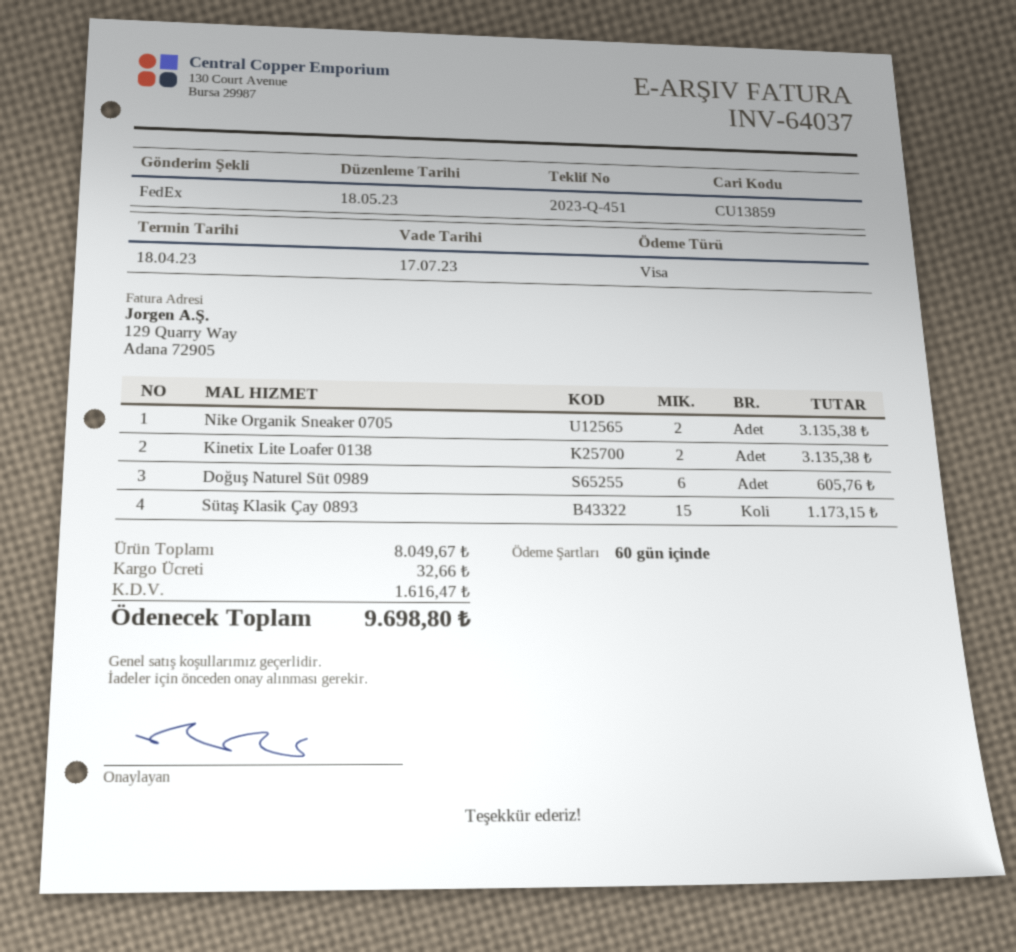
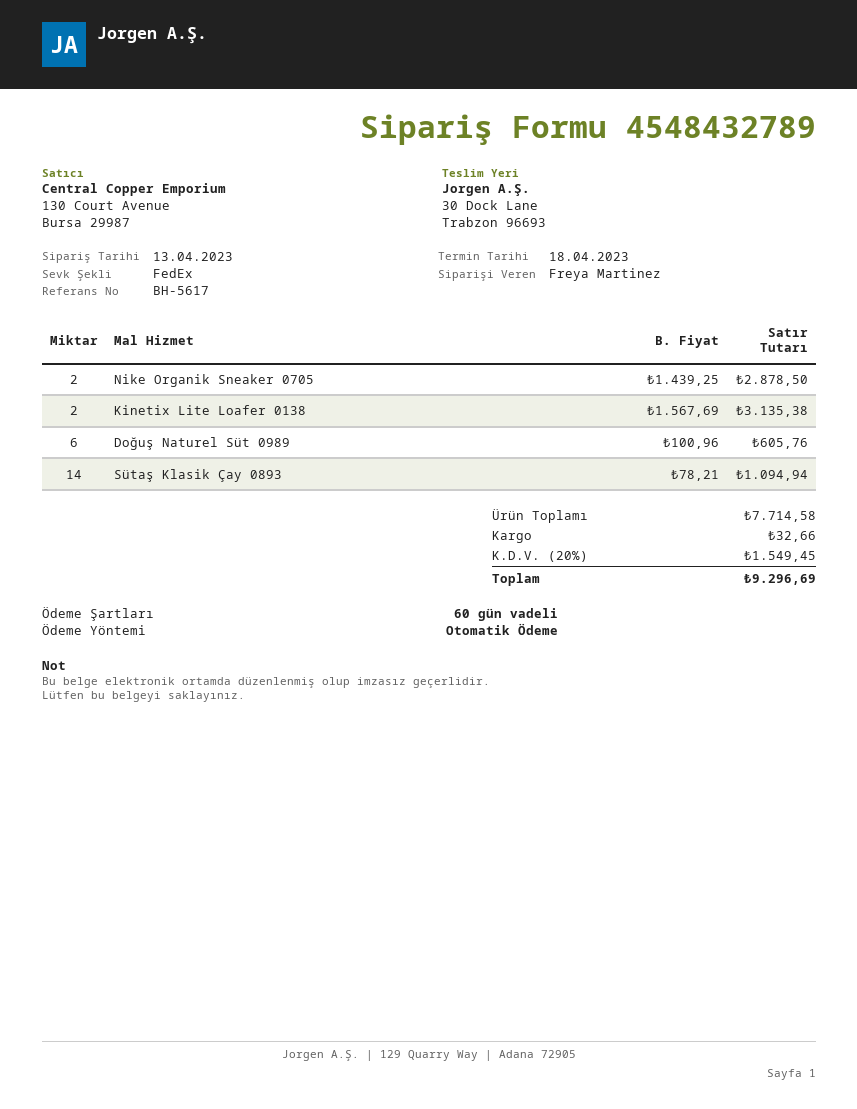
payment method: Visa -> direct debit
Nike Organik Sneaker 0705: 2 for 3135.38 -> 2 for 2878.50
Sütaş Klasik Çay 0893: 15 for 1173.15 -> 14 for 1094.94
subtotal: 8049.67 -> 7714.58
tax: 1616.47 -> 1549.45
total: 9698.80 -> 9296.69

